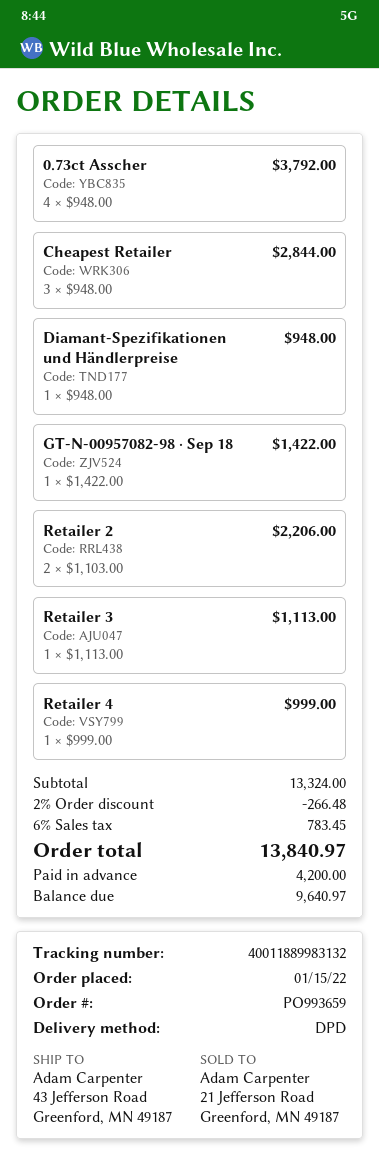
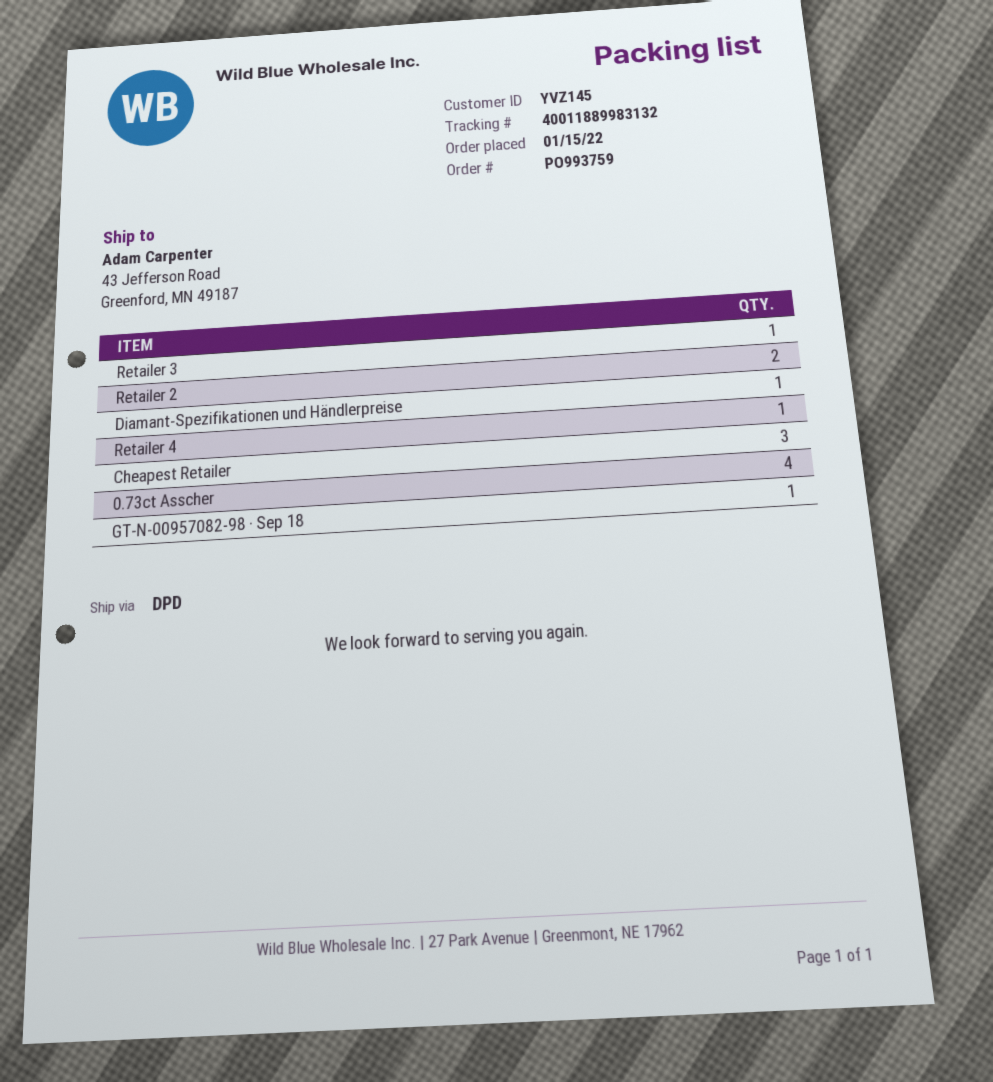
order number: PO993659 -> PO993759

